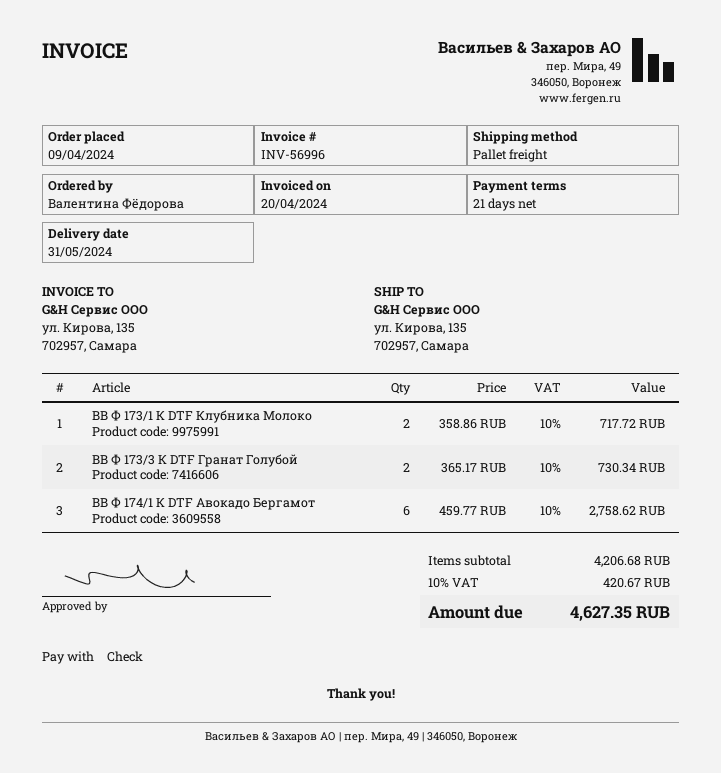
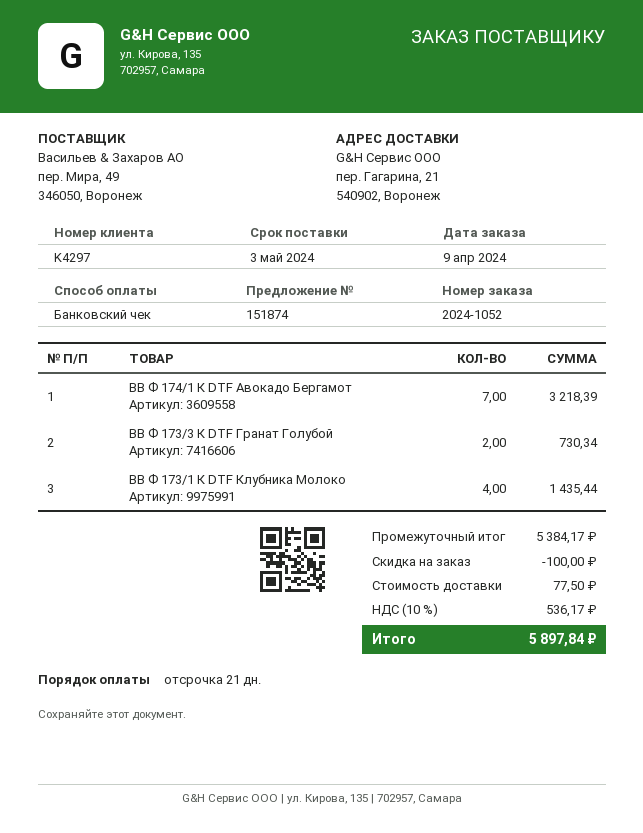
delivery date: 2024-05-31 -> 2024-05-03
ship to: ул. Кирова, 135, 702957, Самара -> пер. Гагарина, 21, 540902, Воронеж
BB Ф 173/1 К DTF Клубника Молоко: 2 for 717.72 -> 4 for 1435.44
BB Ф 174/1 К DTF Авокадо Бергамот: 6 for 2758.62 -> 7 for 3218.39
subtotal: 4206.68 -> 5384.17
discount: none -> 100.00
shipping: none -> 77.50
tax: 10% = 420.67 -> 10% = 536.17
total: 4627.35 -> 5897.84

